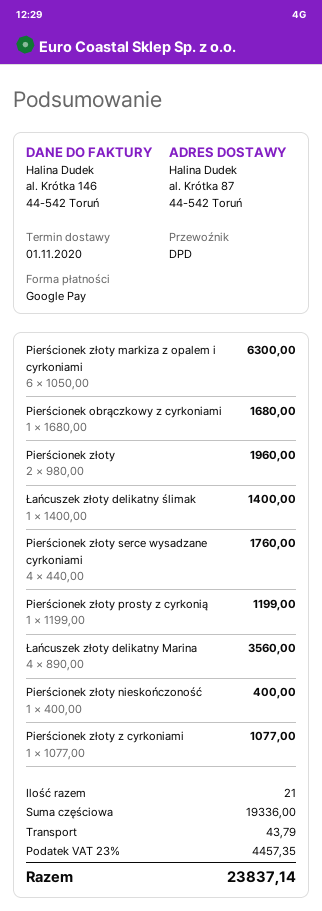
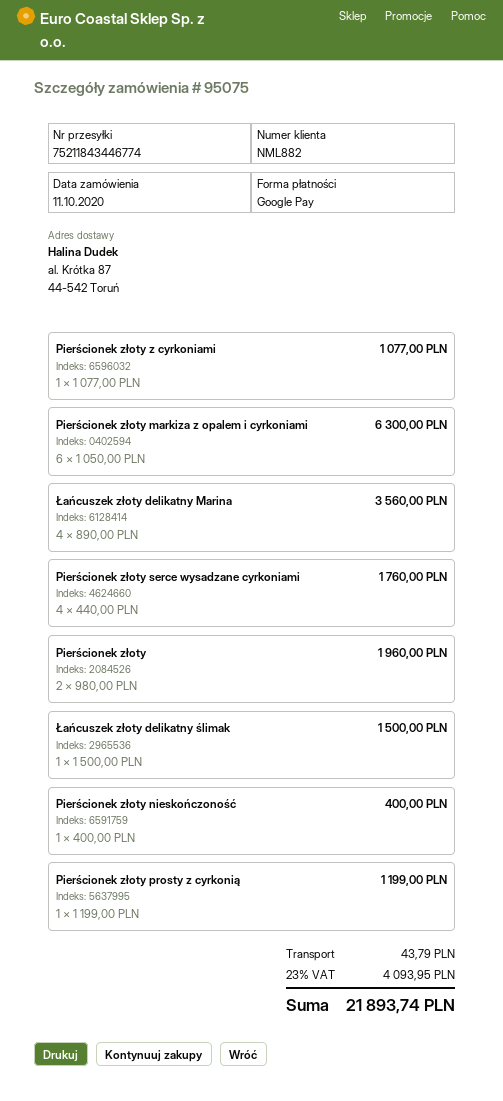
Pierścionek obrączkowy z cyrkoniami: 1 x 1680.00 = 1680.00 -> none
Łańcuszek złoty delikatny ślimak: 1 x 1400.00 = 1400.00 -> 1 x 1500.00 = 1500.00
tax: 23% = 4457.35 -> 23% = 4093.95
total: 23837.14 -> 21893.74

